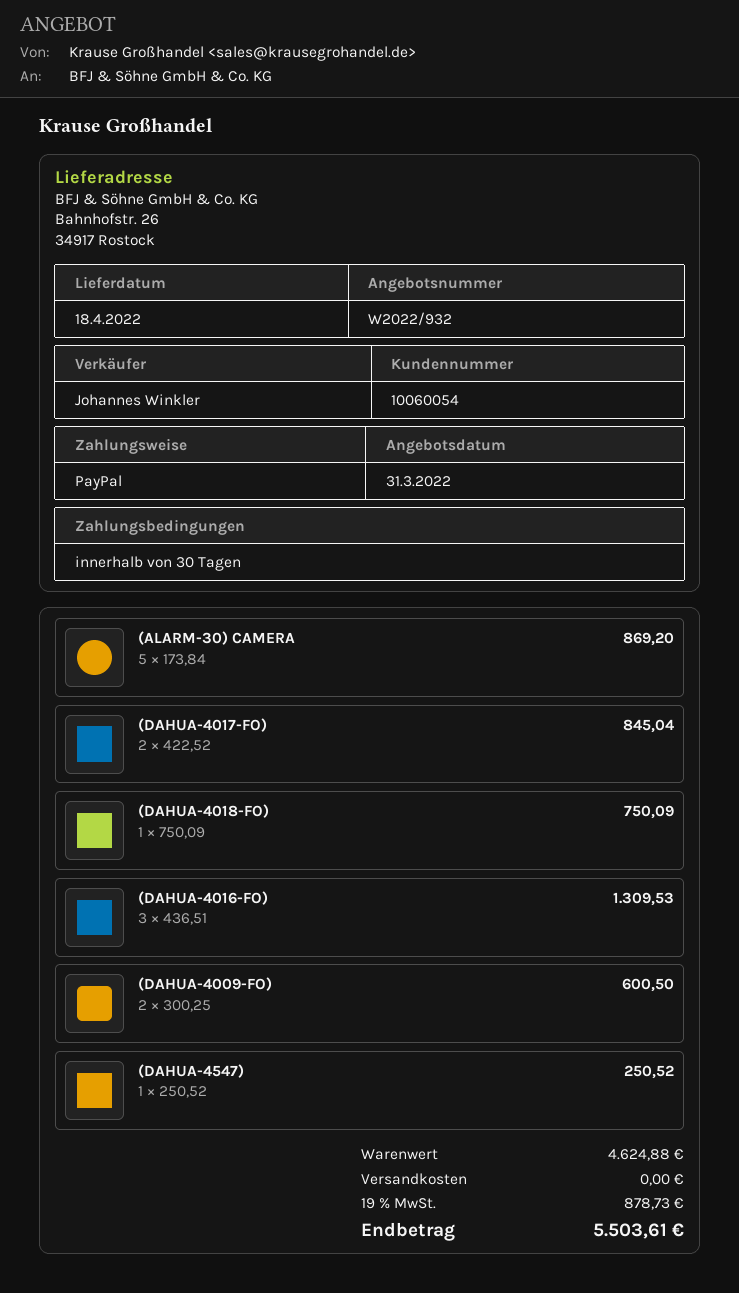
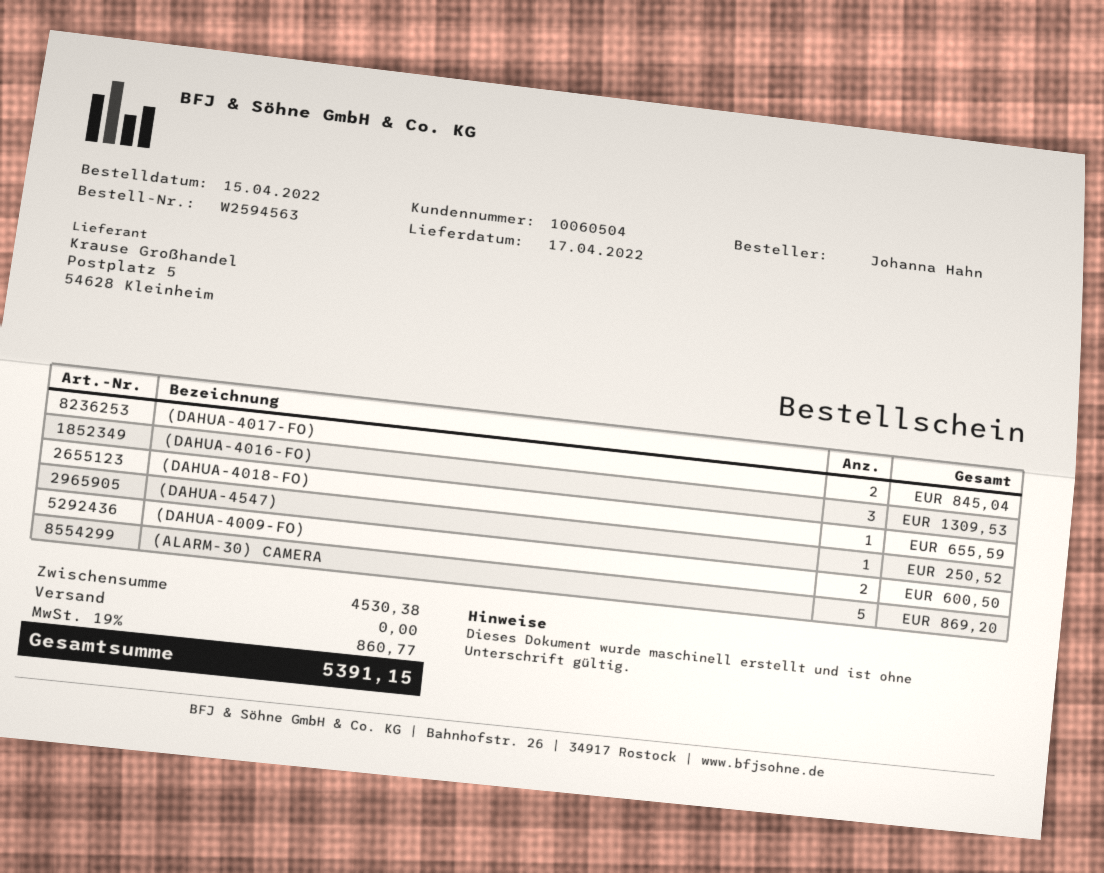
delivery date: 2022-04-18 -> 2022-04-17
customer number: 10060054 -> 10060504
(DAHUA-4018-FO): 1 for 750.09 -> 1 for 655.59
subtotal: 4624.88 -> 4530.38
tax: 19% = 878.73 -> 19% = 860.77
total: 5503.61 -> 5391.15

